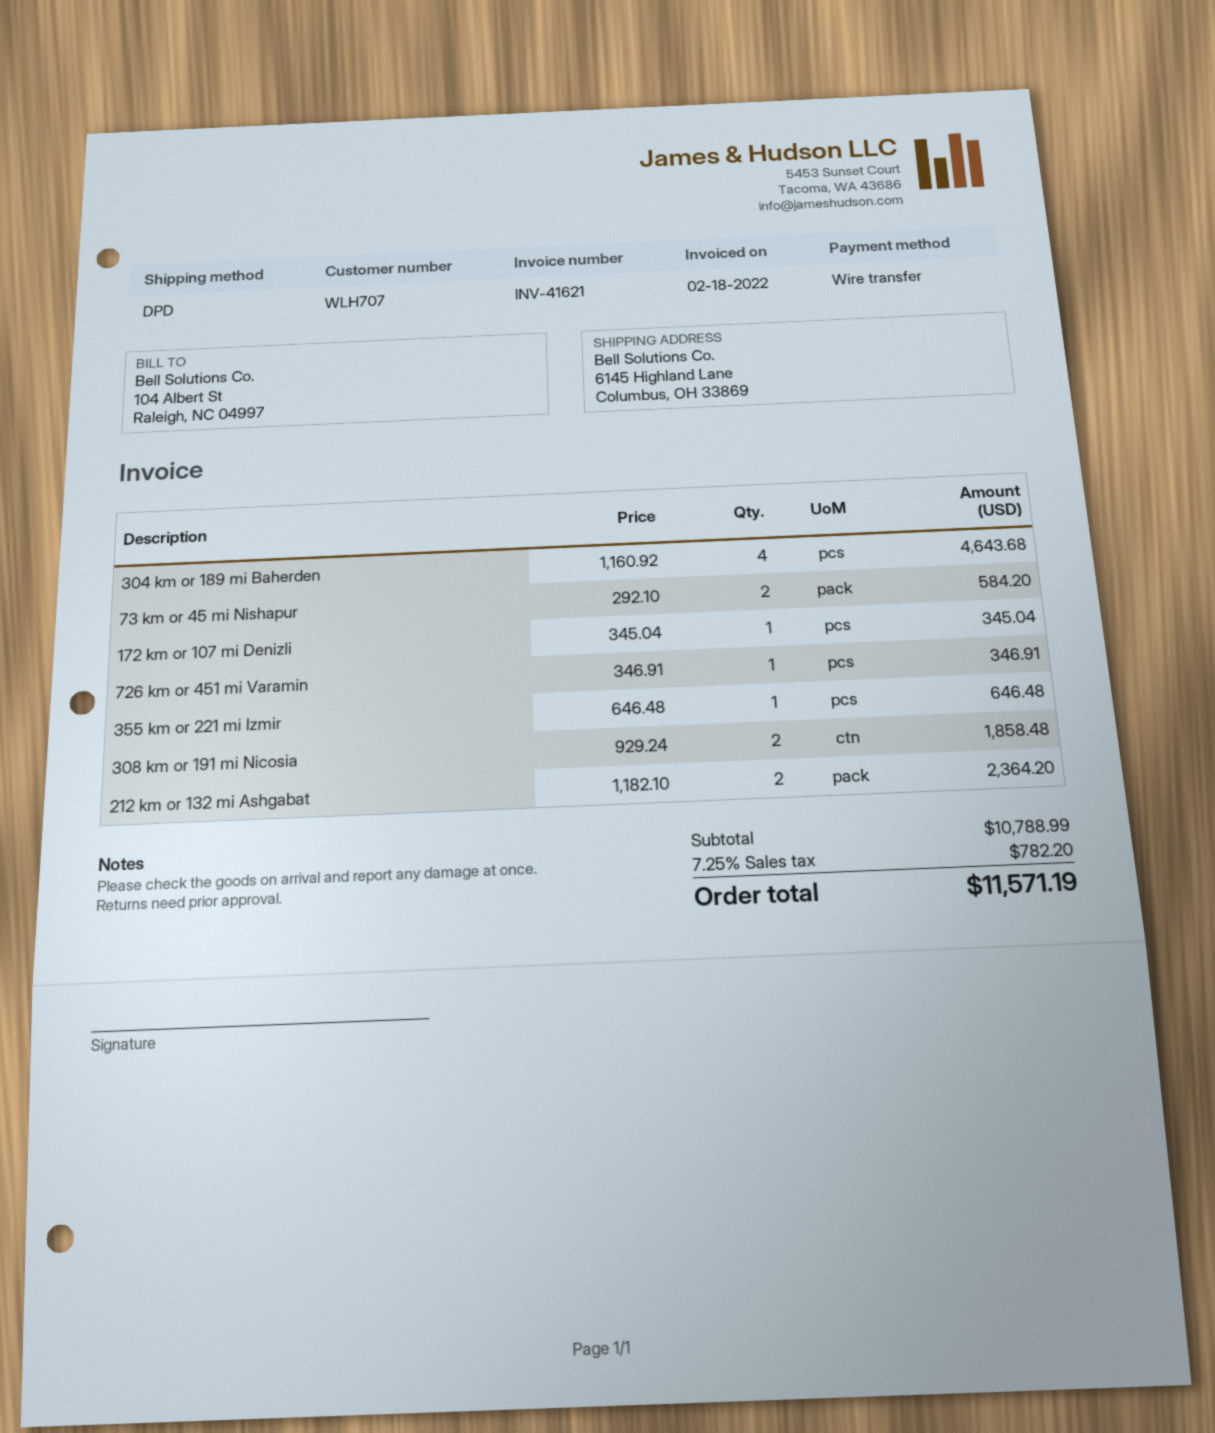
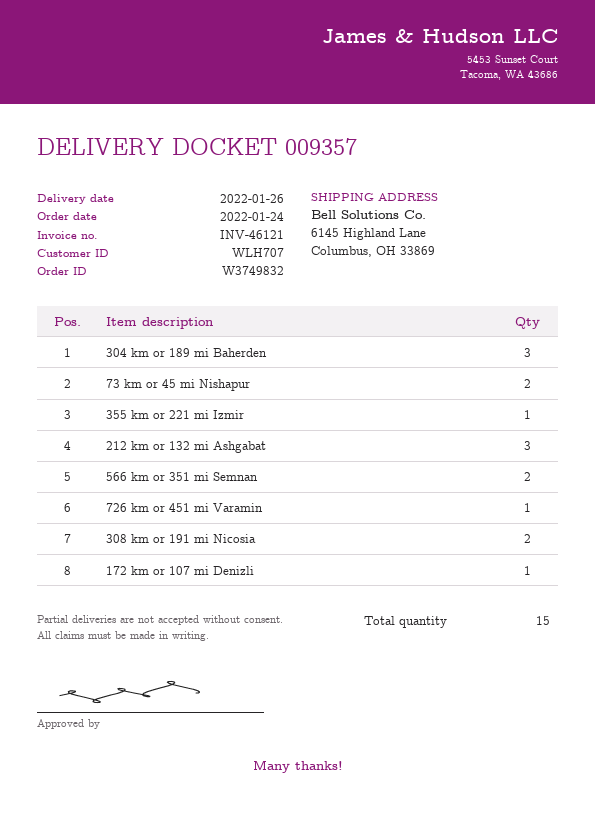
invoice number: INV-41621 -> INV-46121
304 km or 189 mi Baherden: 4 -> 3
212 km or 132 mi Ashgabat: 2 -> 3
566 km or 351 mi Semnan: none -> 2

